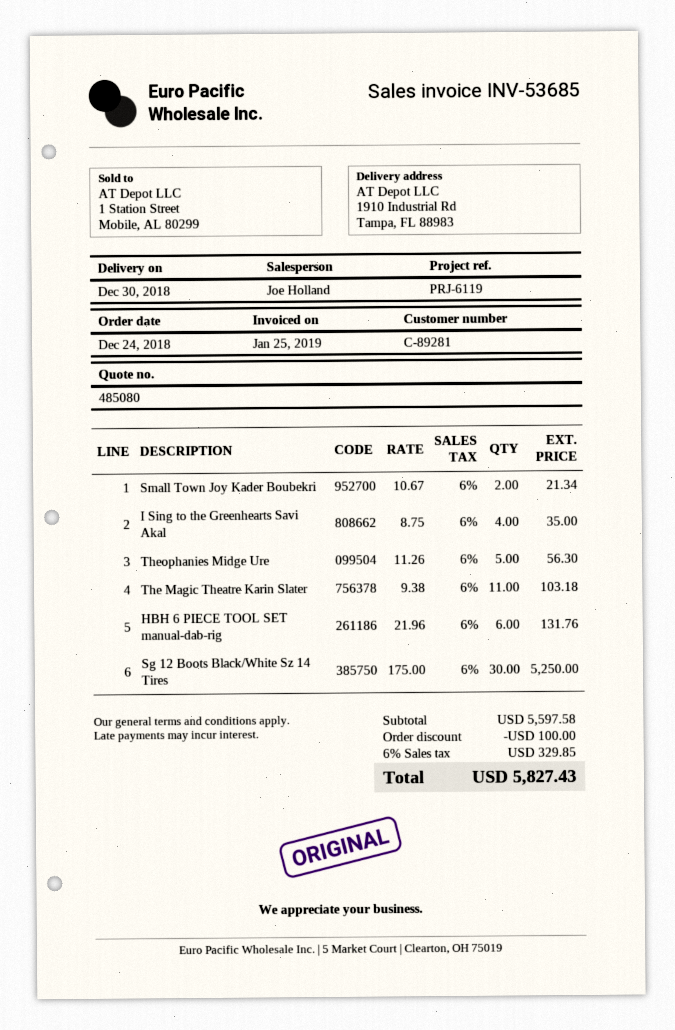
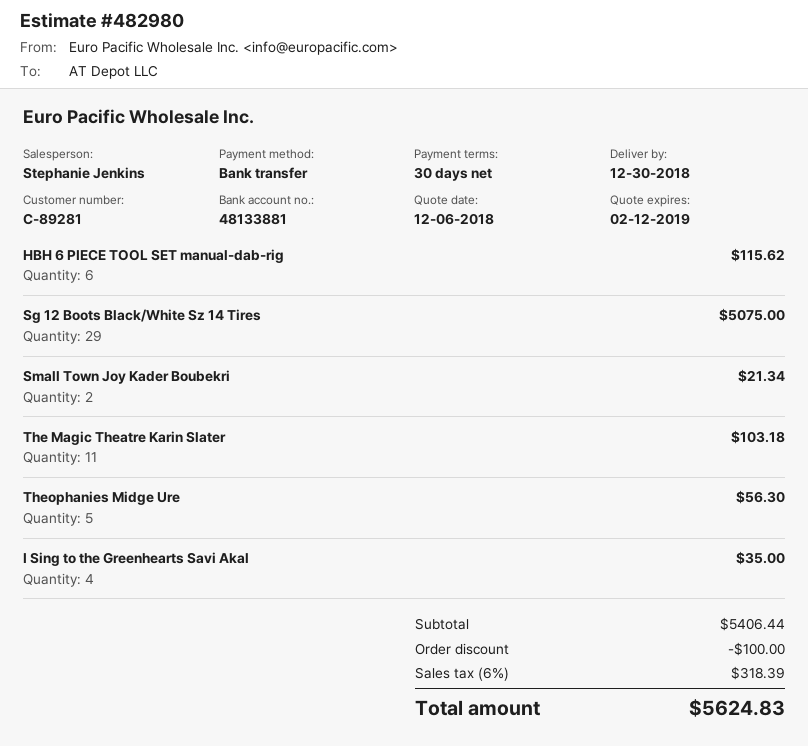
quote number: 485080 -> 482980
sales rep: Joe Holland -> Stephanie Jenkins
HBH 6 PIECE TOOL SET manual-dab-rig: 6 for 131.76 -> 6 for 115.62
Sg 12 Boots Black/White Sz 14 Tires: 30 for 5250.00 -> 29 for 5075.00
subtotal: 5597.58 -> 5406.44
tax: 6% = 329.85 -> 6% = 318.39
total: 5827.43 -> 5624.83

